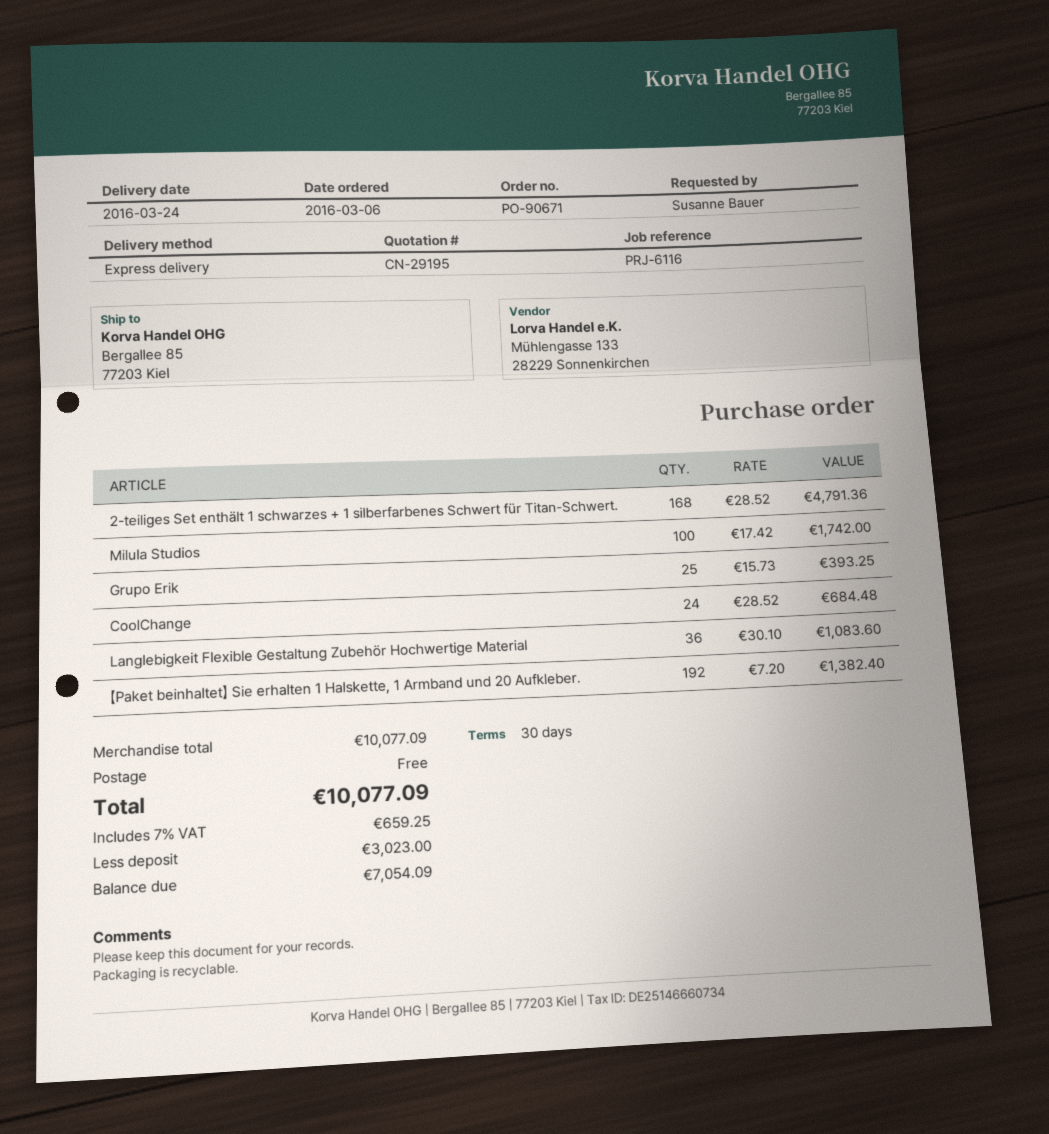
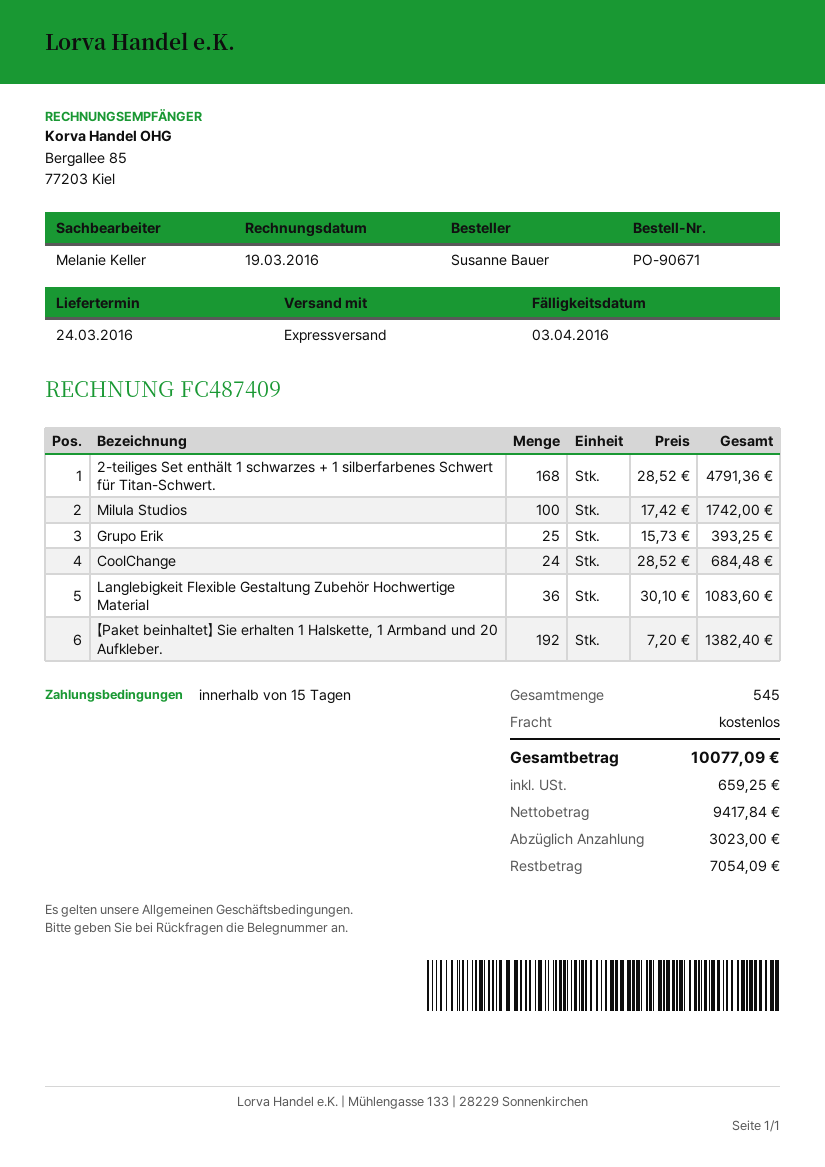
payment terms: 30 days -> 15 days

